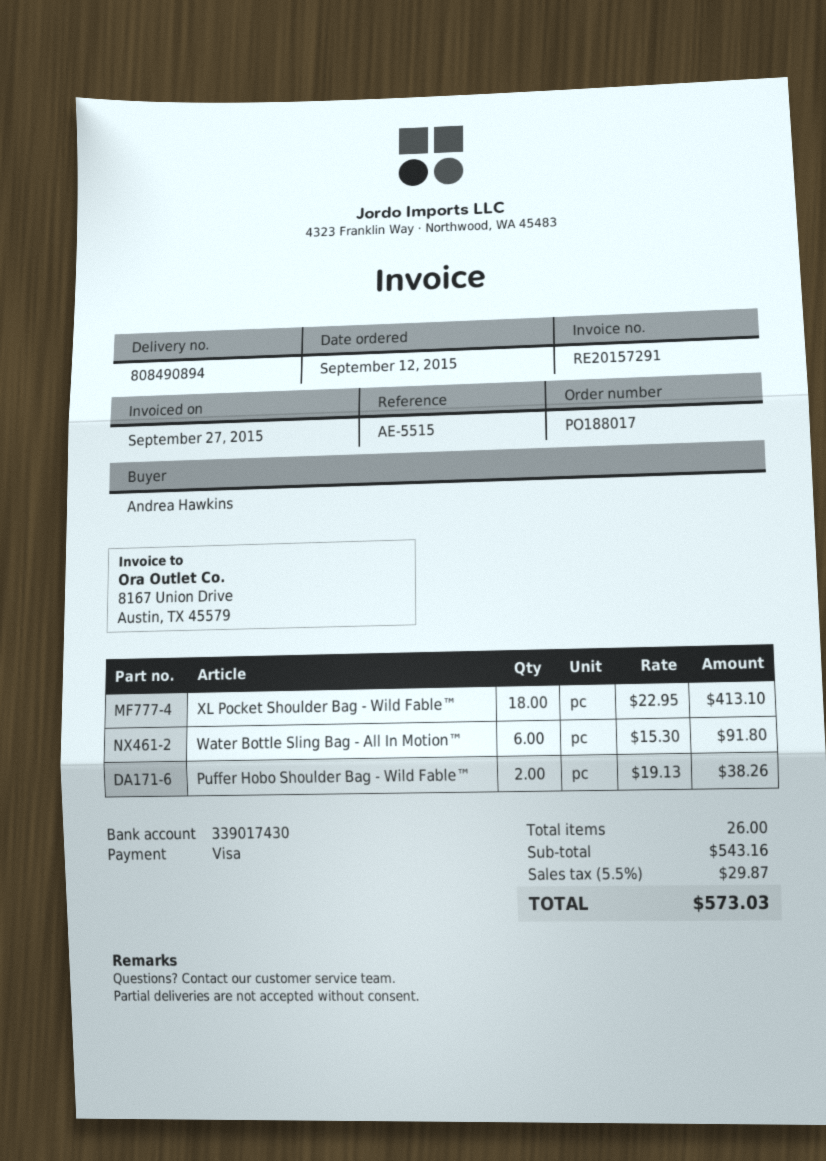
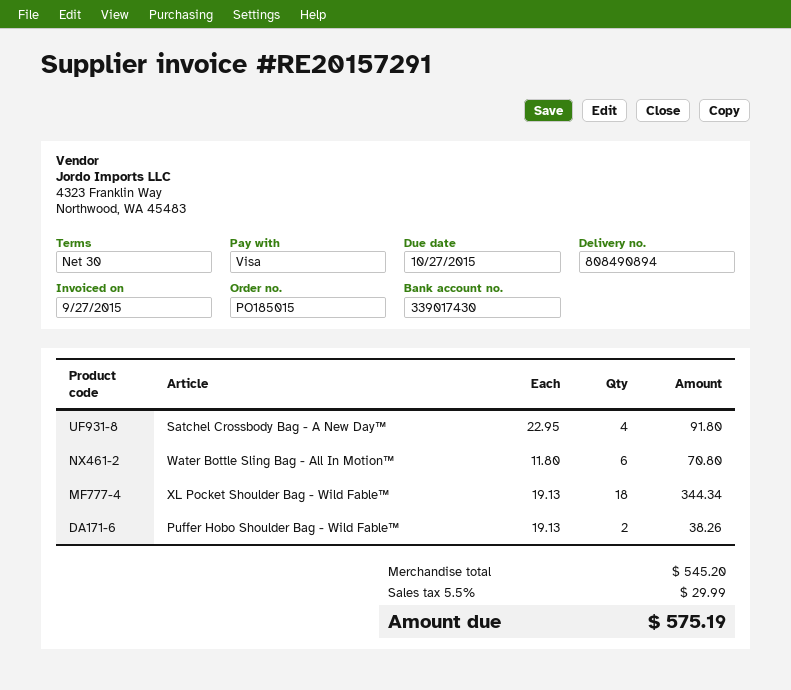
order number: PO188017 -> PO185015
XL Pocket Shoulder Bag - Wild Fable™: 18 x 22.95 = 413.10 -> 18 x 19.13 = 344.34
Water Bottle Sling Bag - All In Motion™: 6 x 15.30 = 91.80 -> 6 x 11.80 = 70.80
Satchel Crossbody Bag - A New Day™: none -> 4 x 22.95 = 91.80
subtotal: 543.16 -> 545.20
tax: 5.5% = 29.87 -> 5.5% = 29.99
total: 573.03 -> 575.19

